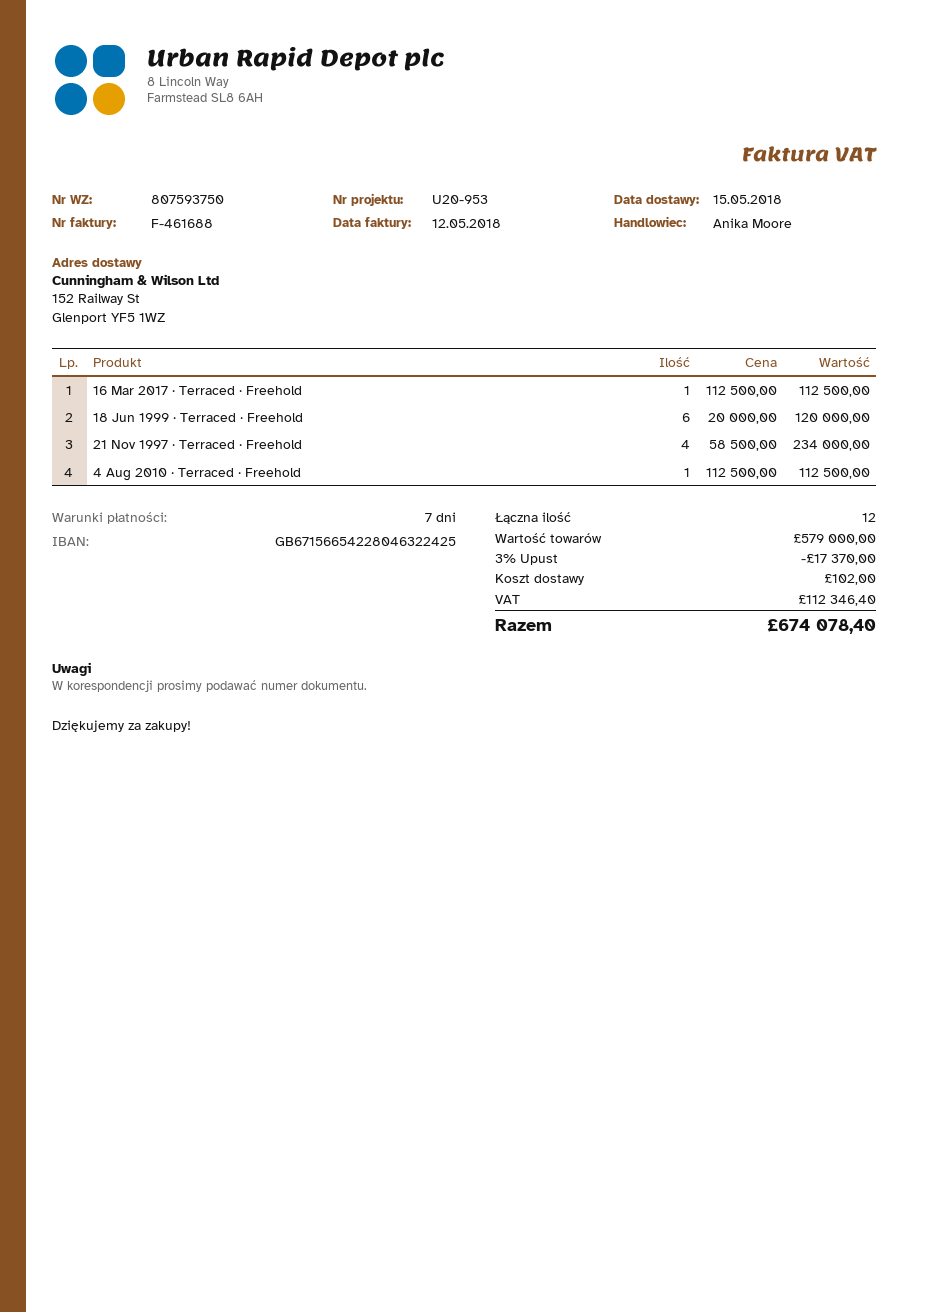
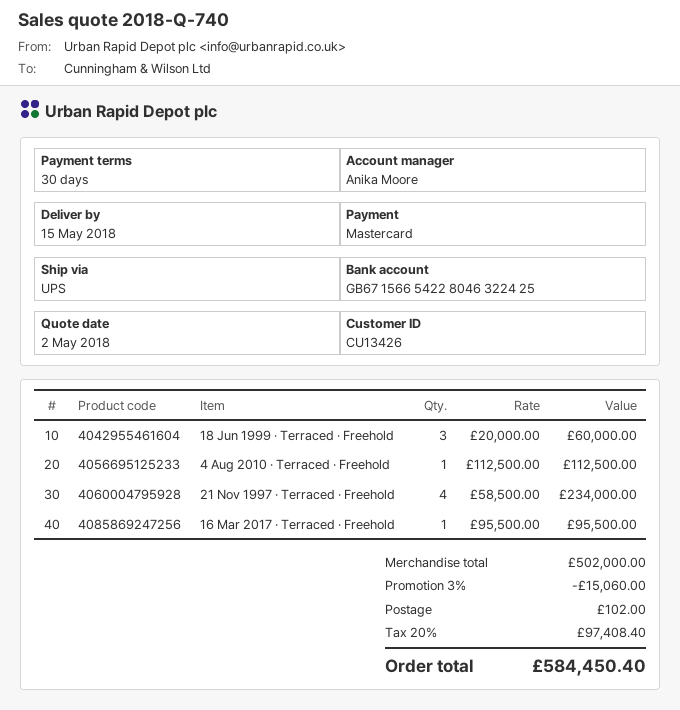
payment terms: 7 days -> 30 days
16 Mar 2017 · Terraced · Freehold: 1 x 112500.00 = 112500.00 -> 1 x 95500.00 = 95500.00
18 Jun 1999 · Terraced · Freehold: 6 x 20000.00 = 120000.00 -> 3 x 20000.00 = 60000.00
subtotal: 579000.00 -> 502000.00
discount: 3% = 17370.00 -> 3% = 15060.00
tax: 112346.40 -> 97408.40
total: 674078.40 -> 584450.40

